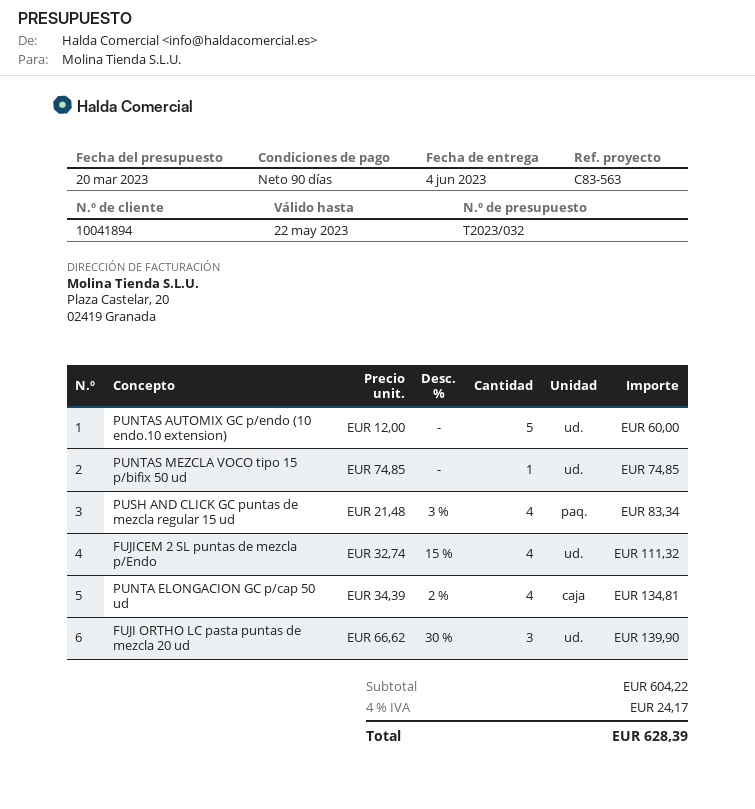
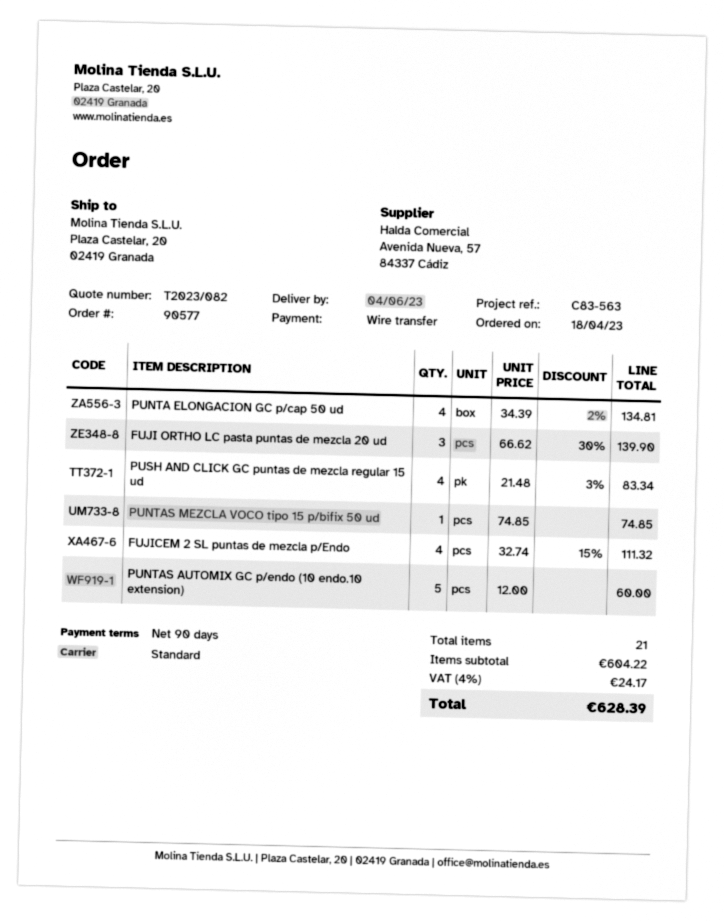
quote number: T2023/032 -> T2023/082

